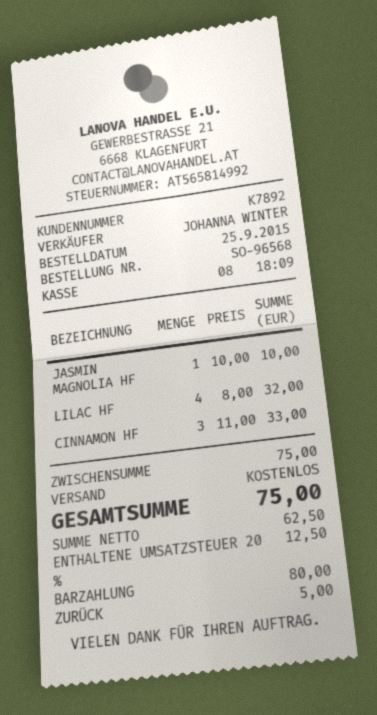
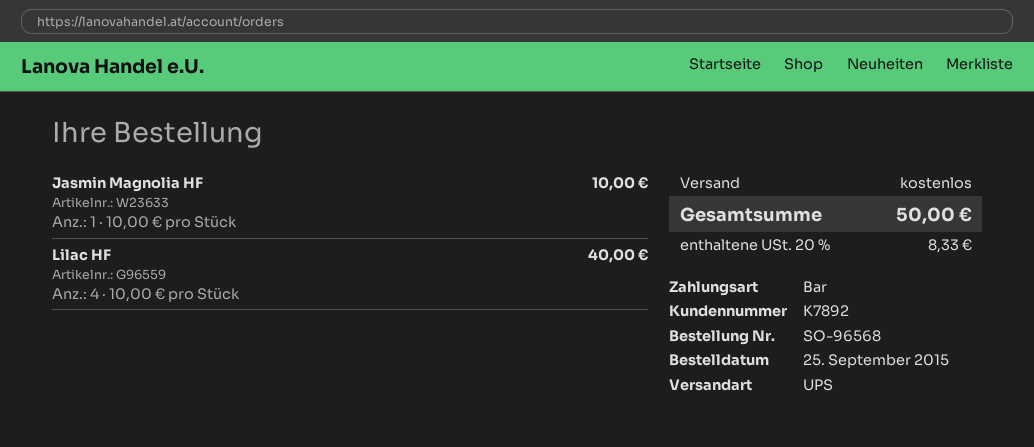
LILAC HF: 4 x 8.00 = 32.00 -> 4 x 10.00 = 40.00
CINNAMON HF: 3 x 11.00 = 33.00 -> none
tax: 20% = 12.50 -> 20% = 8.33
total: 75.00 -> 50.00

